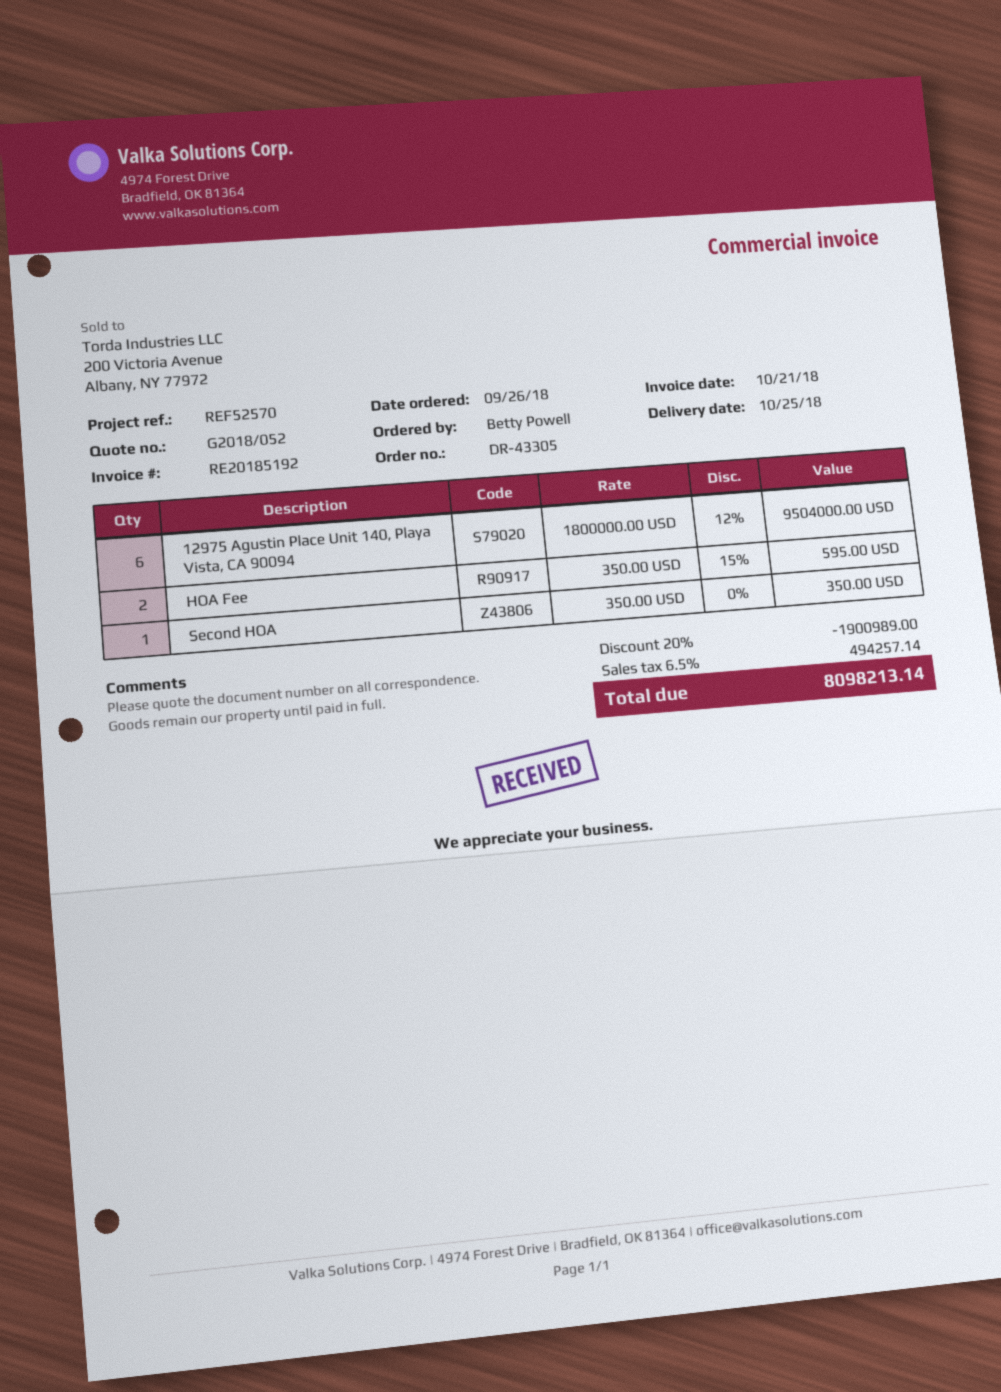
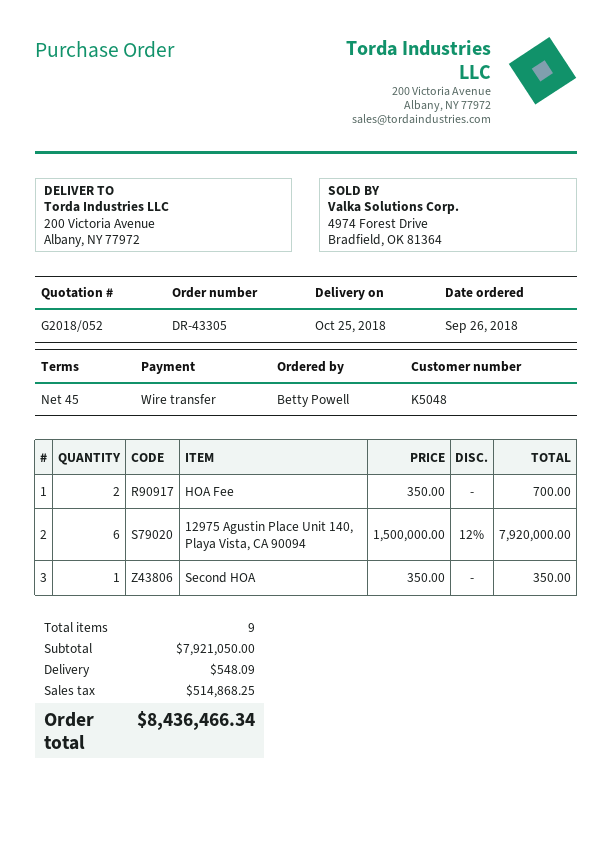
12975 Agustin Place Unit 140, Playa Vista, CA 90094: 6 x 1800000.00 - 12% = 9504000.00 -> 6 x 1500000.00 - 12% = 7920000.00
HOA Fee: 2 x 350.00 - 15% = 595.00 -> 2 x 350.00 = 700.00
discount: 20% = 1900989.00 -> none
shipping: none -> 548.09
tax: 494257.14 -> 514868.25
total: 8098213.14 -> 8436466.34

